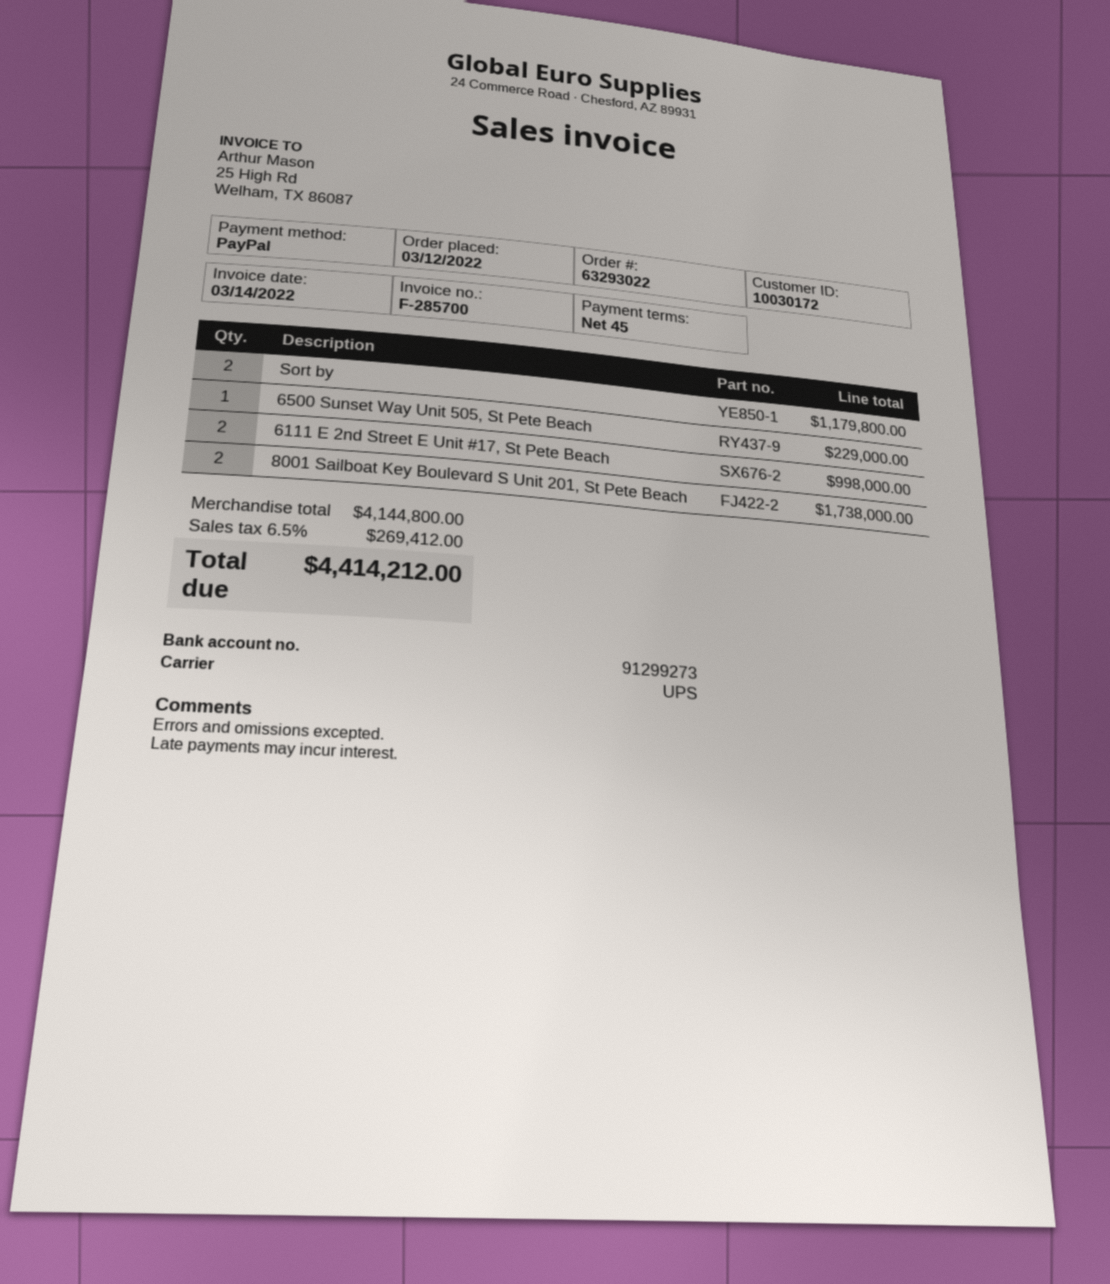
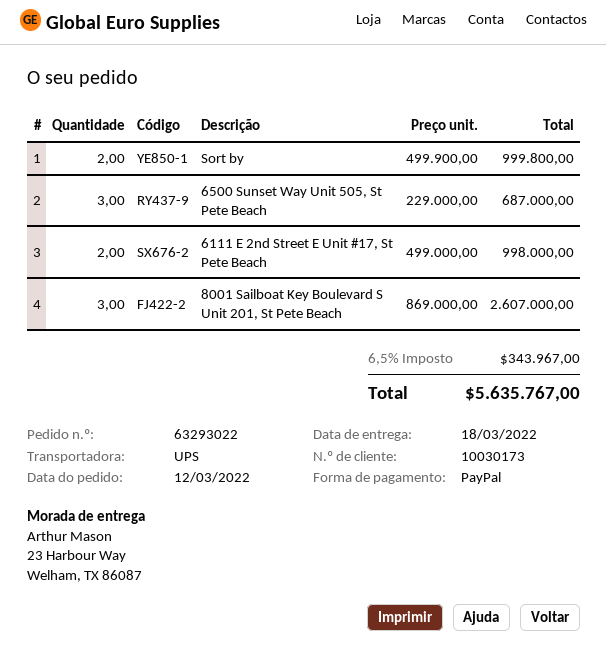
customer number: 10030172 -> 10030173
Sort by: 2 for 1179800.00 -> 2 for 999800.00
6500 Sunset Way Unit 505, St Pete Beach: 1 for 229000.00 -> 3 for 687000.00
8001 Sailboat Key Boulevard S Unit 201, St Pete Beach: 2 for 1738000.00 -> 3 for 2607000.00
tax: 6.5% = 269412.00 -> 6.5% = 343967.00
total: 4414212.00 -> 5635767.00

